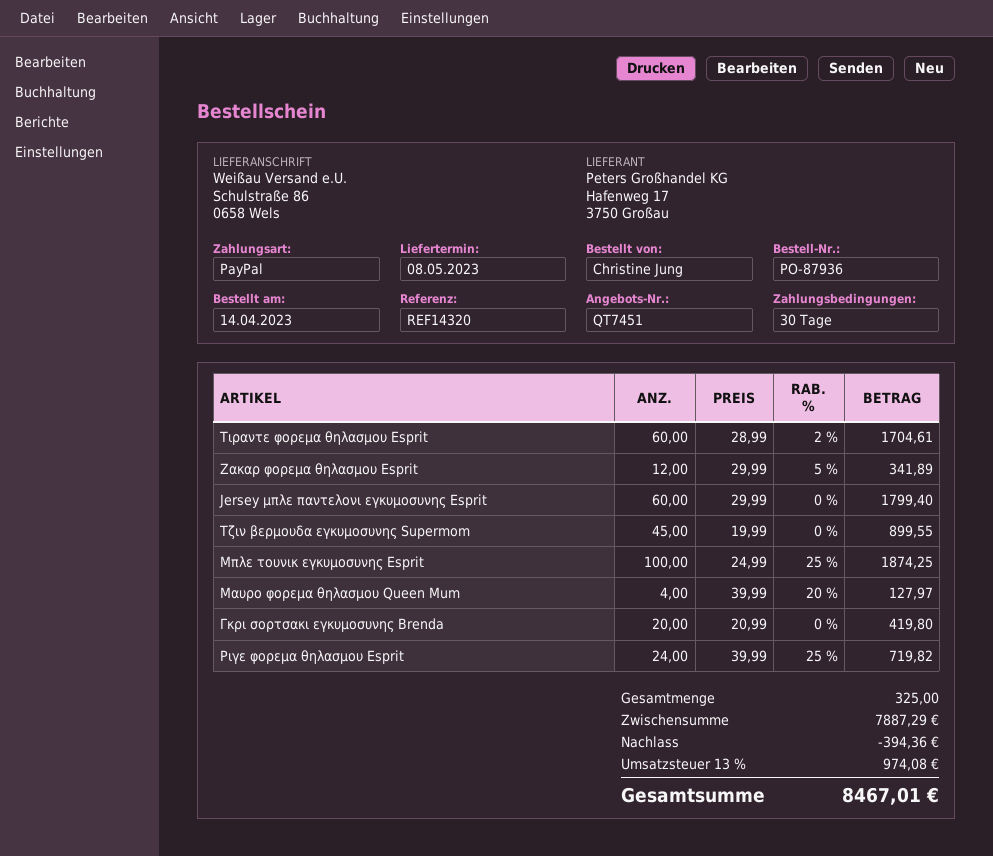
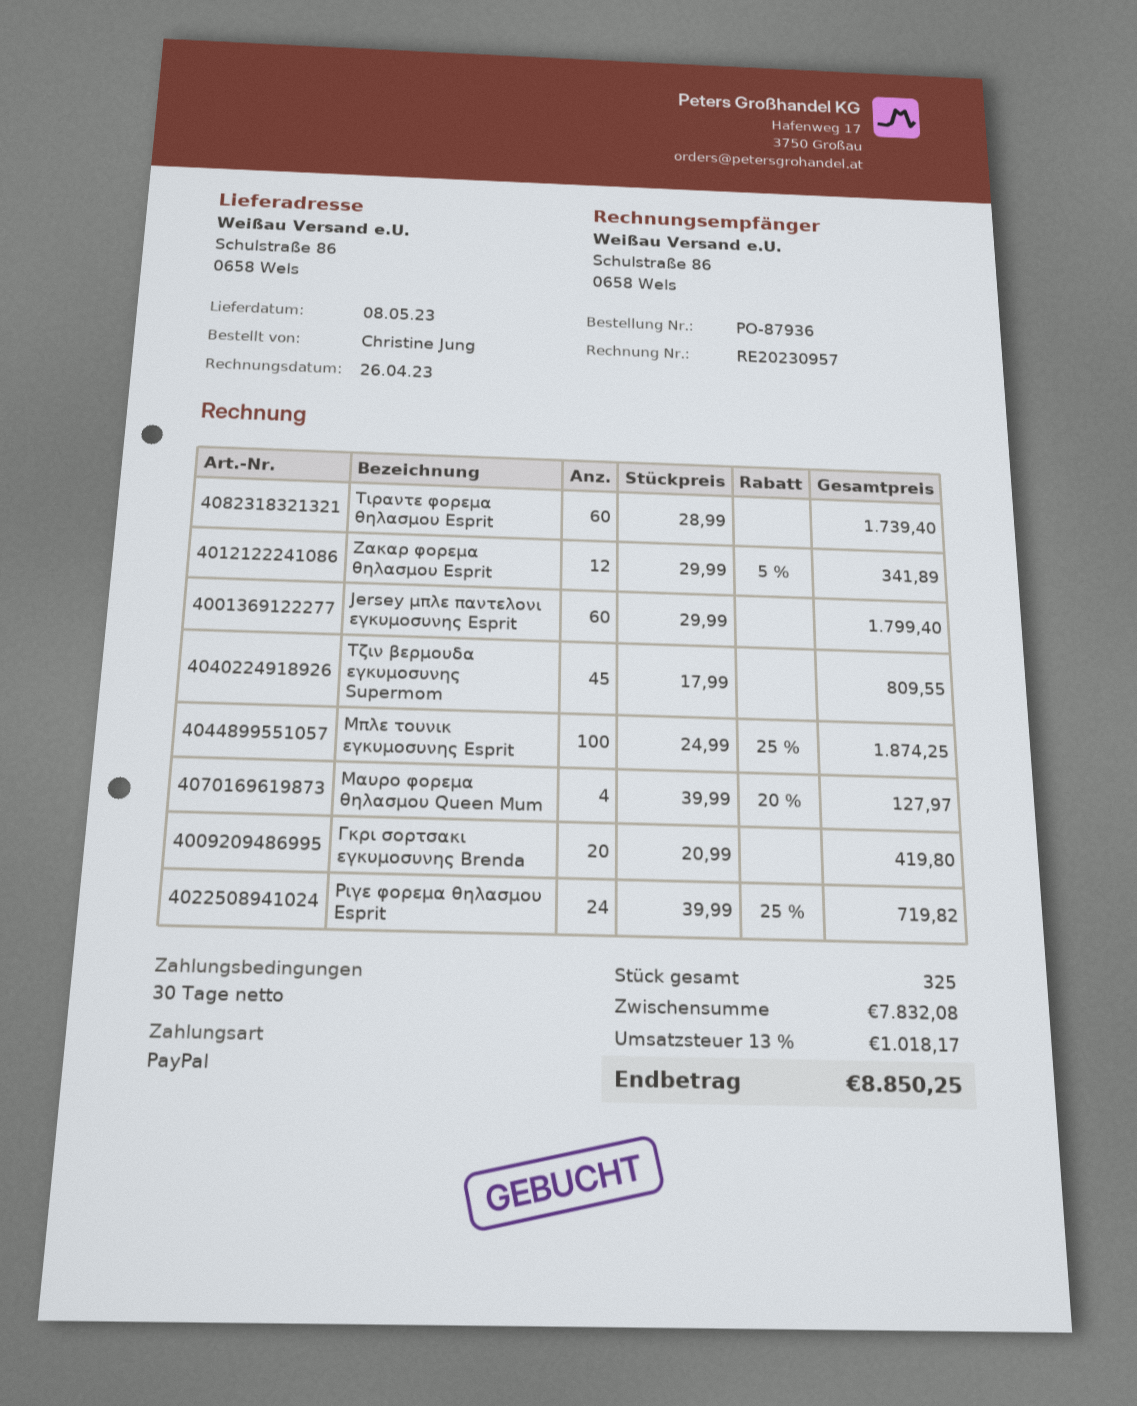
Τιραντε φορεμα θηλασμου Esprit: 60 x 28.99 - 2% = 1704.61 -> 60 x 28.99 = 1739.40
Τζιν βερμουδα εγκυμοσυνης Supermom: 45 x 19.99 = 899.55 -> 45 x 17.99 = 809.55
subtotal: 7887.29 -> 7832.08
discount: 394.36 -> none
tax: 13% = 974.08 -> 13% = 1018.17
total: 8467.01 -> 8850.25

